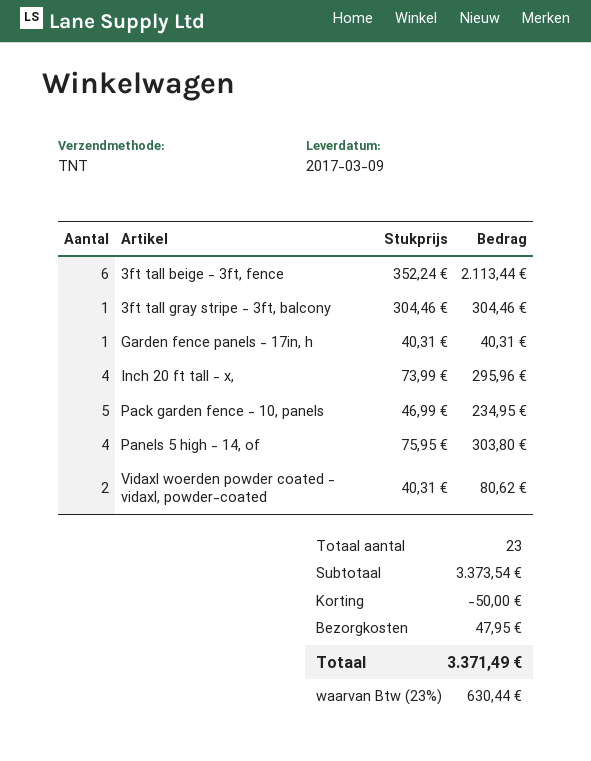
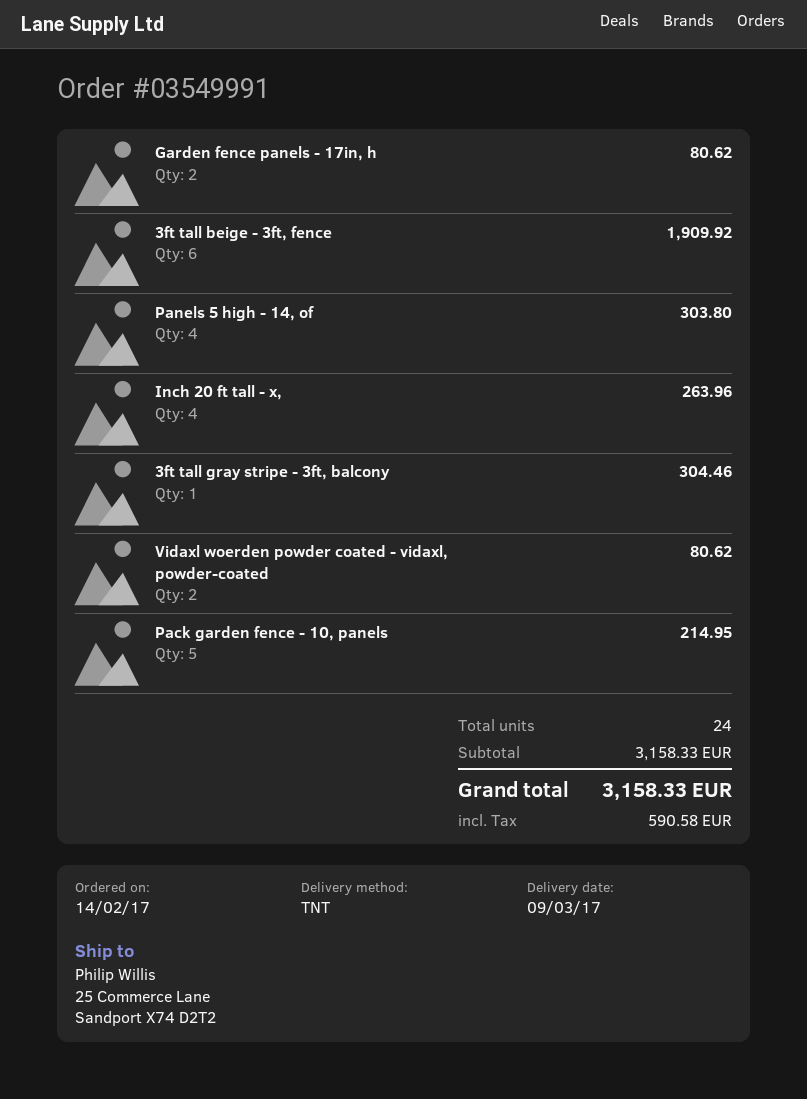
3ft tall beige - 3ft, fence: 6 for 2113.44 -> 6 for 1909.92
Garden fence panels - 17in, h: 1 for 40.31 -> 2 for 80.62
Inch 20 ft tall - x,: 4 for 295.96 -> 4 for 263.96
Pack garden fence - 10, panels: 5 for 234.95 -> 5 for 214.95
total quantity: 23 -> 24
subtotal: 3373.54 -> 3158.33
discount: 50.00 -> none
shipping: 47.95 -> none
tax: 630.44 -> 590.58
total: 3371.49 -> 3158.33

